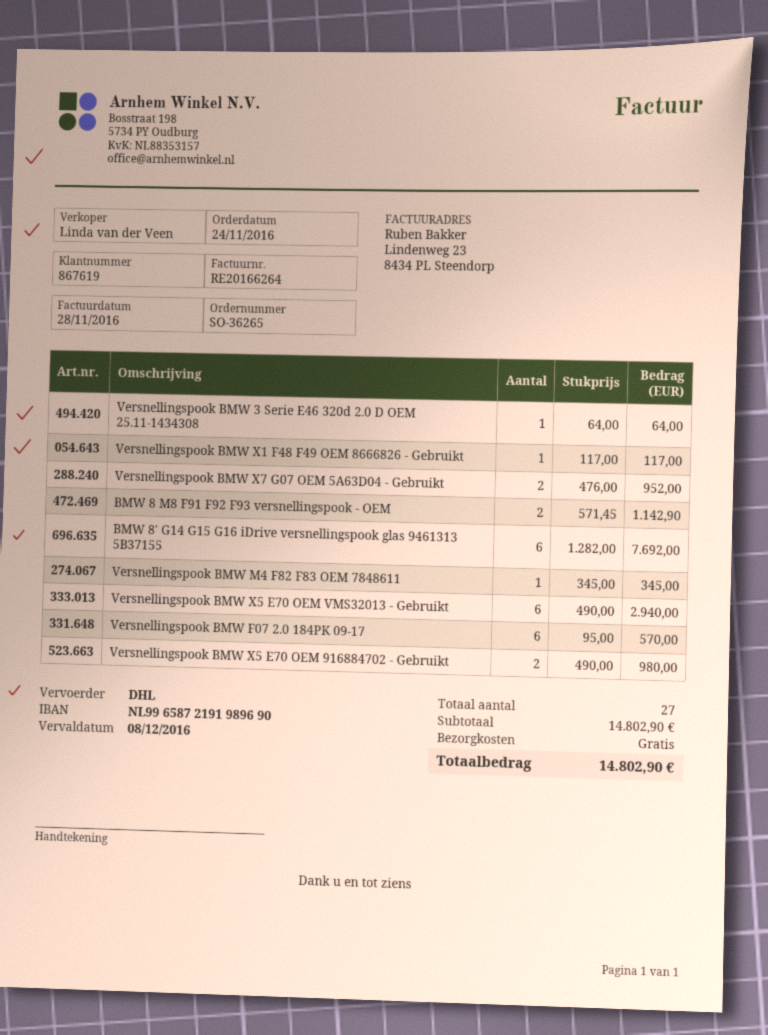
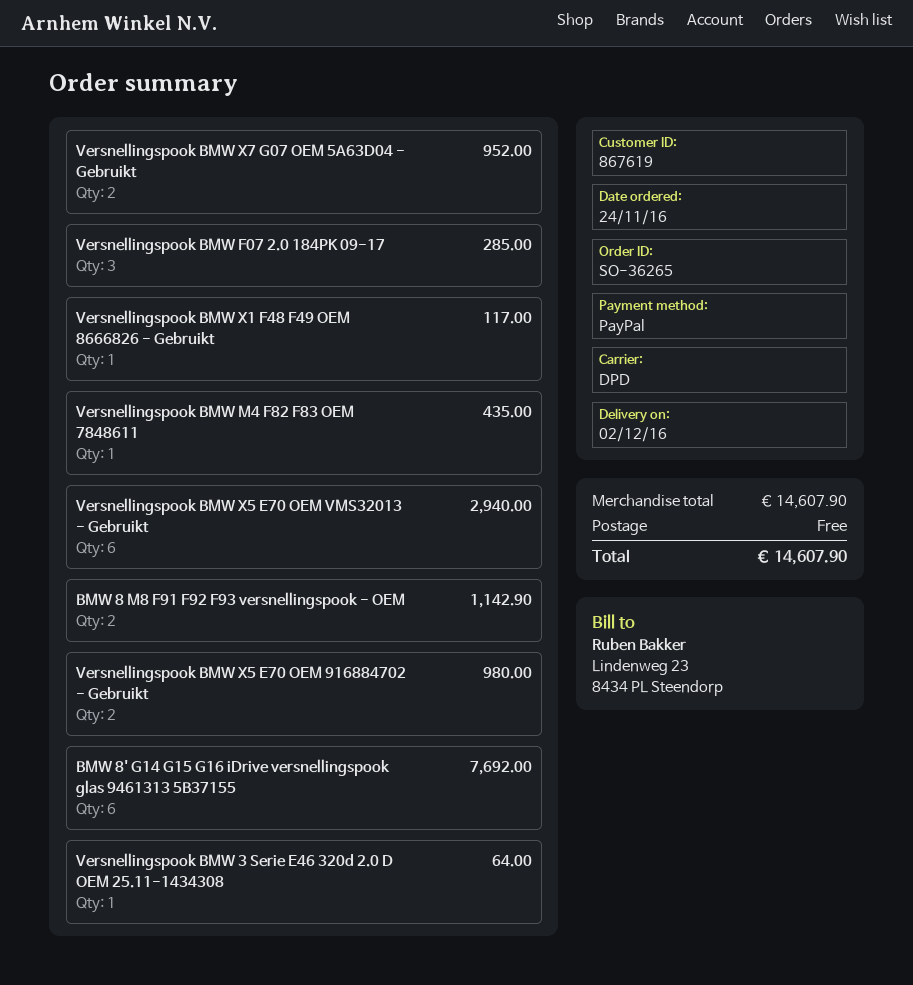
shipping method: DHL -> DPD
Versnellingspook BMW M4 F82 F83 OEM 7848611: 1 for 345.00 -> 1 for 435.00
Versnellingspook BMW F07 2.0 184PK 09-17: 6 for 570.00 -> 3 for 285.00
subtotal: 14802.90 -> 14607.90
total: 14802.90 -> 14607.90

